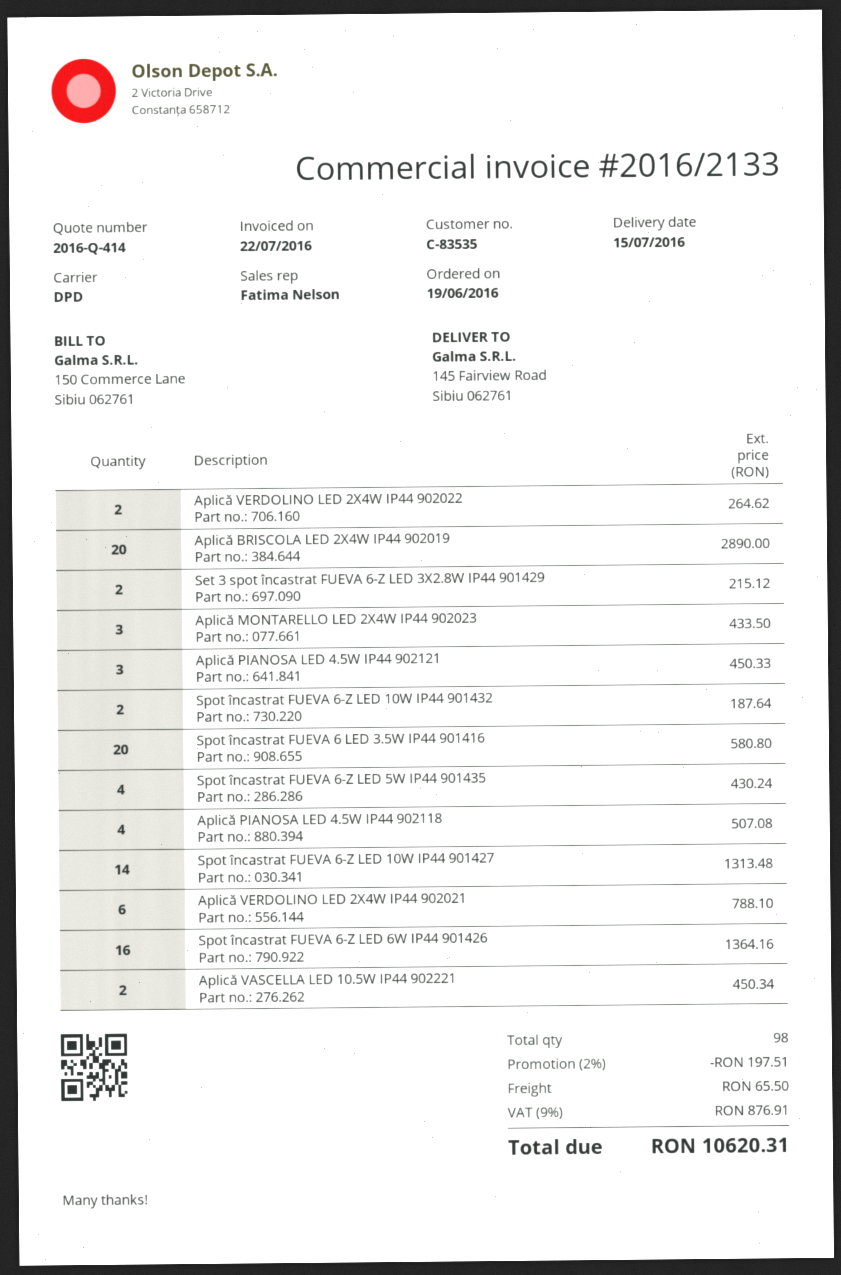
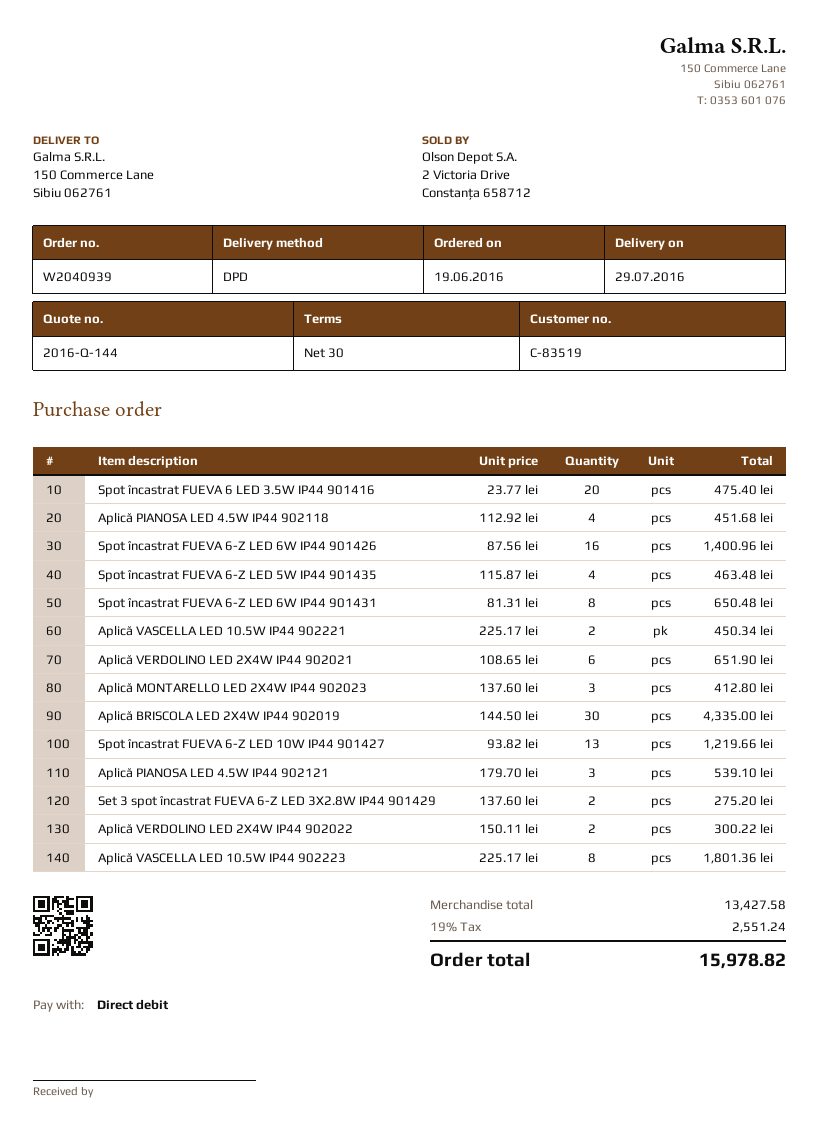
quote number: 2016-Q-414 -> 2016-Q-144
delivery date: 2016-07-15 -> 2016-07-29
customer number: C-83535 -> C-83519
ship to: 145 Fairview Road, Sibiu 062761 -> 150 Commerce Lane, Sibiu 062761
Aplică VERDOLINO LED 2X4W IP44 902022: 2 for 264.62 -> 2 for 300.22
Aplică BRISCOLA LED 2X4W IP44 902019: 20 for 2890.00 -> 30 for 4335.00
Set 3 spot încastrat FUEVA 6-Z LED 3X2.8W IP44 901429: 2 for 215.12 -> 2 for 275.20
Aplică MONTARELLO LED 2X4W IP44 902023: 3 for 433.50 -> 3 for 412.80
Aplică PIANOSA LED 4.5W IP44 902121: 3 for 450.33 -> 3 for 539.10
Spot încastrat FUEVA 6-Z LED 10W IP44 901432: 2 for 187.64 -> none
Spot încastrat FUEVA 6 LED 3.5W IP44 901416: 20 for 580.80 -> 20 for 475.40
Spot încastrat FUEVA 6-Z LED 5W IP44 901435: 4 for 430.24 -> 4 for 463.48
Aplică PIANOSA LED 4.5W IP44 902118: 4 for 507.08 -> 4 for 451.68
Spot încastrat FUEVA 6-Z LED 10W IP44 901427: 14 for 1313.48 -> 13 for 1219.66
Aplică VERDOLINO LED 2X4W IP44 902021: 6 for 788.10 -> 6 for 651.90
Spot încastrat FUEVA 6-Z LED 6W IP44 901426: 16 for 1364.16 -> 16 for 1400.96
Spot încastrat FUEVA 6-Z LED 6W IP44 901431: none -> 8 for 650.48
Aplică VASCELLA LED 10.5W IP44 902223: none -> 8 for 1801.36
discount: 2% = 197.51 -> none
shipping: 65.50 -> none
tax: 9% = 876.91 -> 19% = 2551.24
total: 10620.31 -> 15978.82

